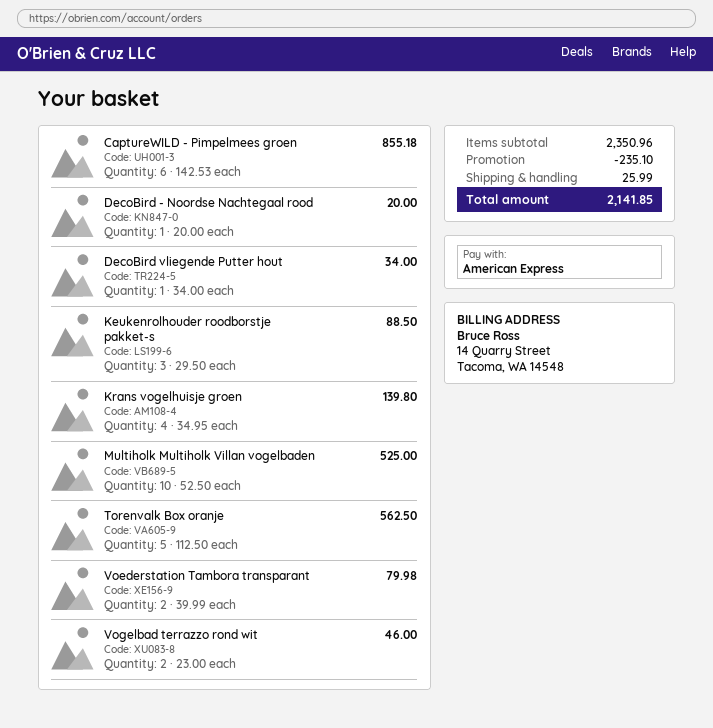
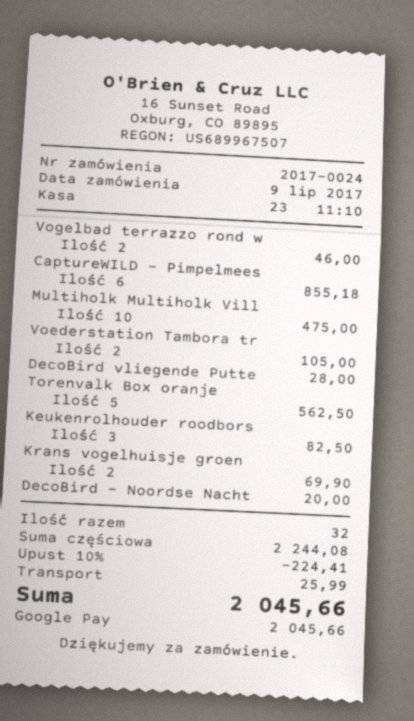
payment method: American Express -> Google Pay
DecoBird vliegende Putter hout: 1 for 34.00 -> 1 for 28.00
Keukenrolhouder roodborstje pakket-s: 3 for 88.50 -> 3 for 82.50
Krans vogelhuisje groen: 4 for 139.80 -> 2 for 69.90
Multiholk Multiholk Villan vogelbaden: 10 for 525.00 -> 10 for 475.00
Voederstation Tambora transparant: 2 for 79.98 -> 2 for 105.00
subtotal: 2350.96 -> 2244.08
discount: 235.10 -> 224.41
total: 2141.85 -> 2045.66

